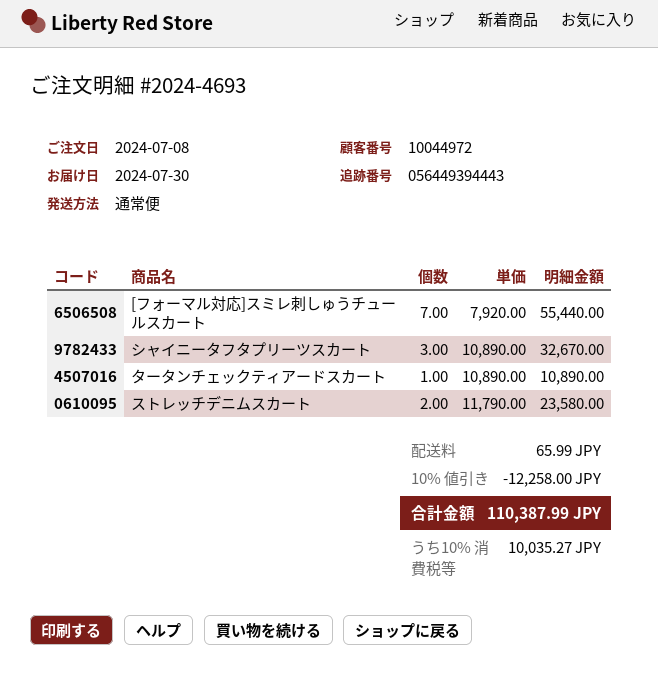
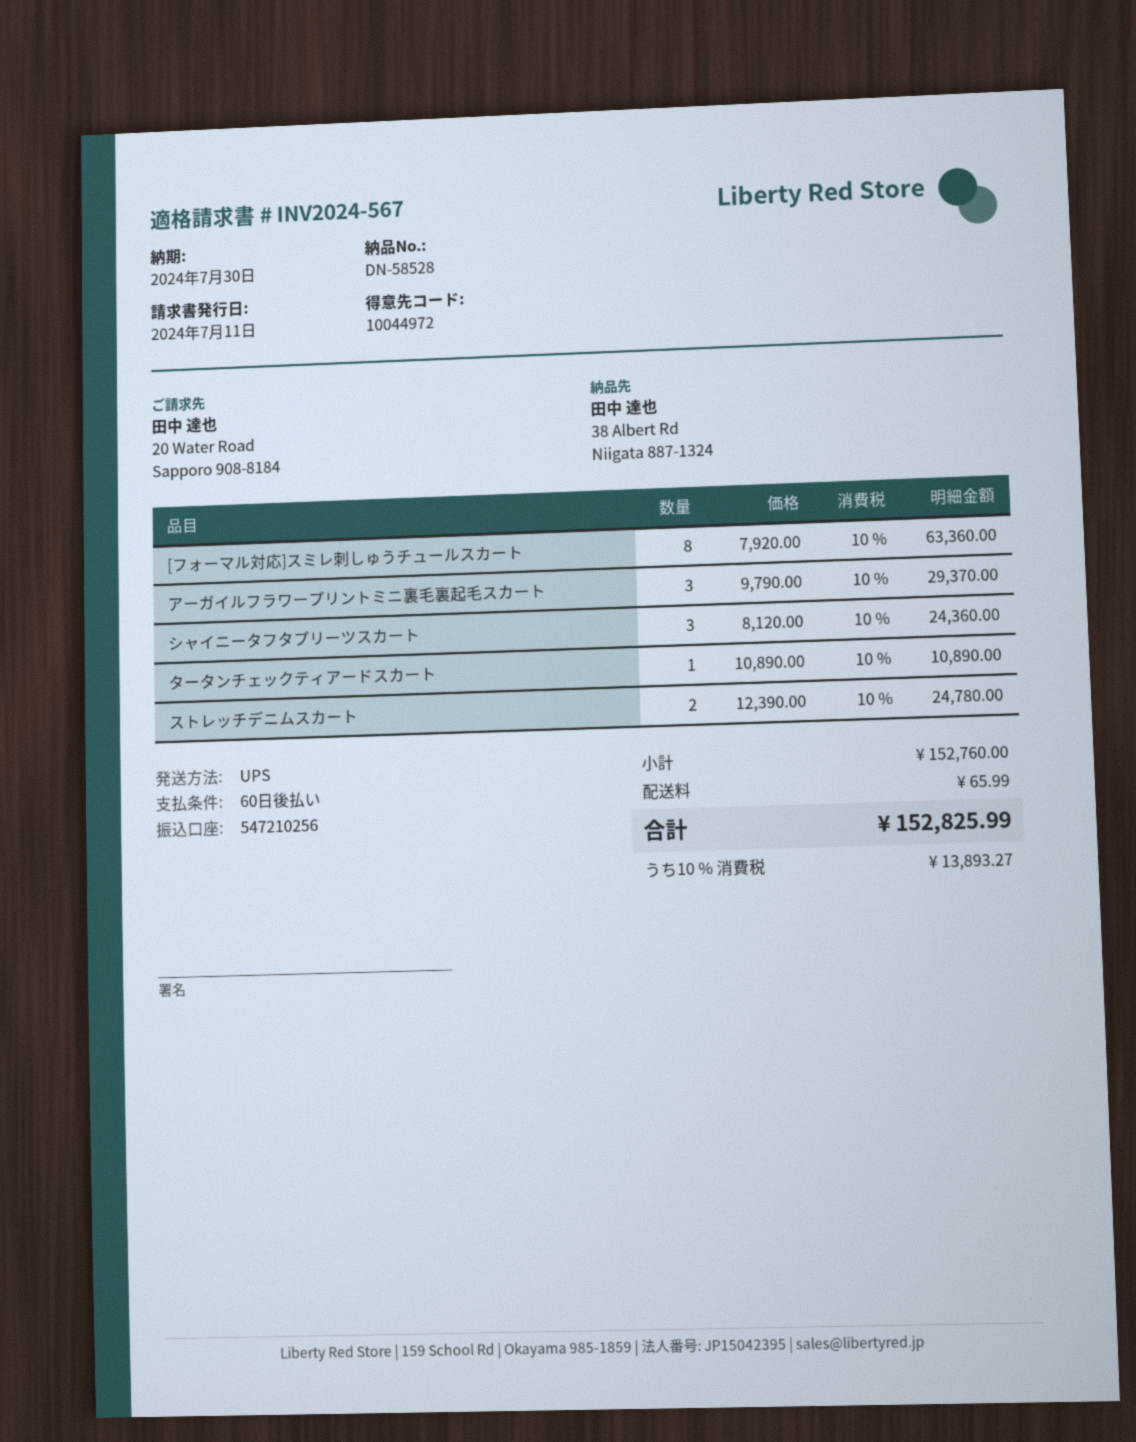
shipping method: standard -> UPS
[フォーマル対応]スミレ刺しゅうチュールスカート: 7 x 7920.00 = 55440.00 -> 8 x 7920.00 = 63360.00
シャイニータフタプリーツスカート: 3 x 10890.00 = 32670.00 -> 3 x 8120.00 = 24360.00
ストレッチデニムスカート: 2 x 11790.00 = 23580.00 -> 2 x 12390.00 = 24780.00
アーガイルフラワープリントミニ裏毛裏起毛スカート: none -> 3 x 9790.00 = 29370.00
discount: 10% = 12258.00 -> none
tax: 10% = 10035.27 -> 10% = 13893.27
total: 110387.99 -> 152825.99

